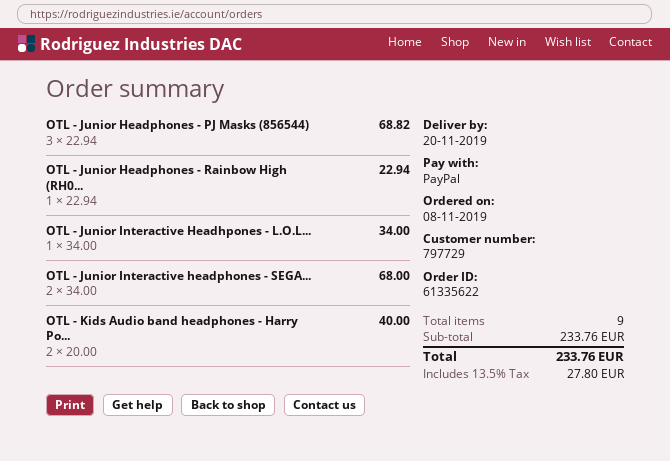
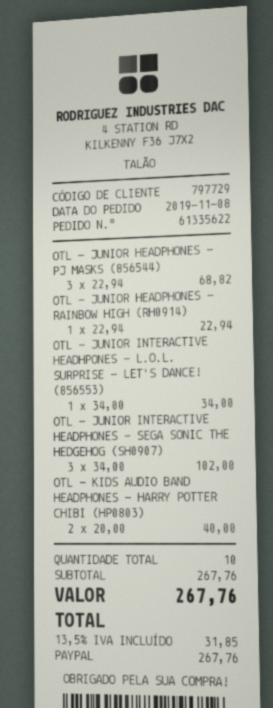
OTL - Junior Interactive headphones - SEGA...: 2 x 34.00 = 68.00 -> 3 x 34.00 = 102.00
total quantity: 9 -> 10
subtotal: 233.76 -> 267.76
tax: 13.5% = 27.80 -> 13.5% = 31.85
total: 233.76 -> 267.76

